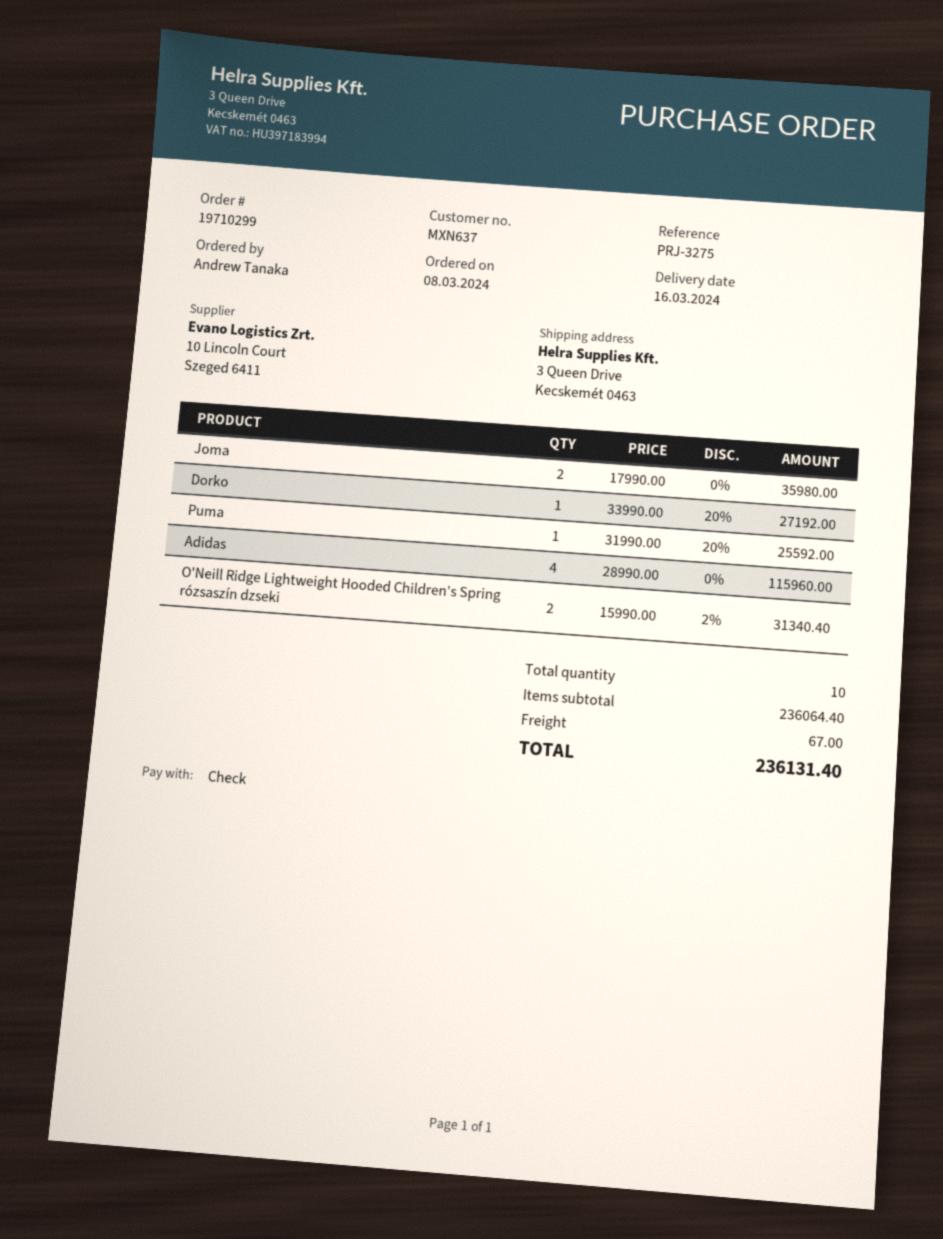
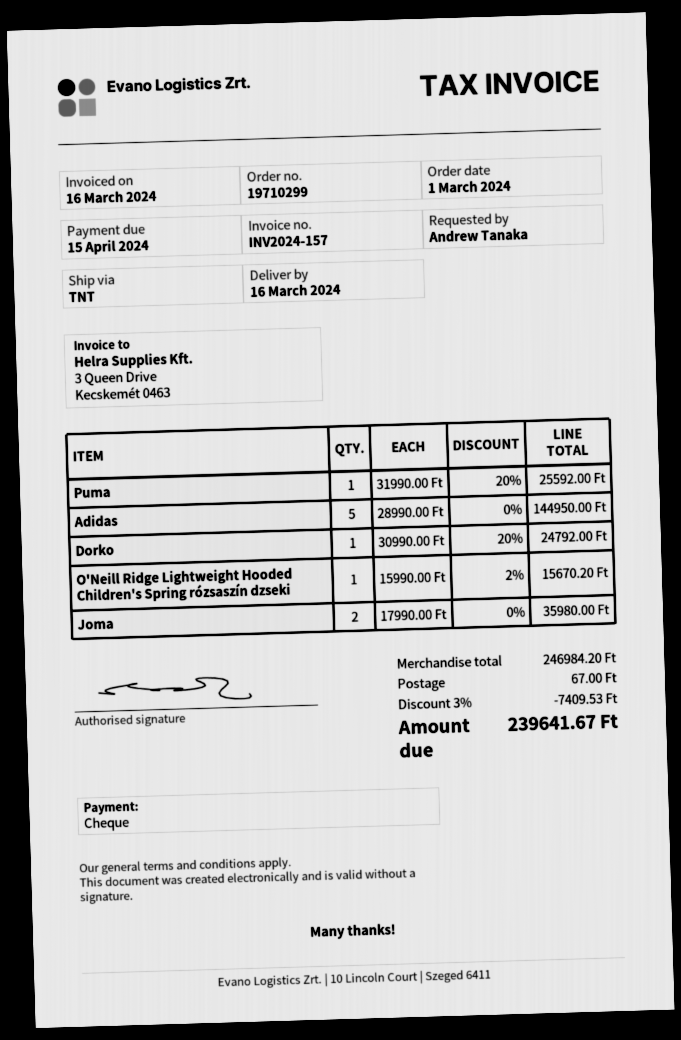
order date: 2024-03-08 -> 2024-03-01
Dorko: 1 x 33990.00 - 20% = 27192.00 -> 1 x 30990.00 - 20% = 24792.00
Adidas: 4 x 28990.00 = 115960.00 -> 5 x 28990.00 = 144950.00
O'Neill Ridge Lightweight Hooded Children's Spring rózsaszín dzseki: 2 x 15990.00 - 2% = 31340.40 -> 1 x 15990.00 - 2% = 15670.20
subtotal: 236064.40 -> 246984.20
discount: none -> 3% = 7409.53
total: 236131.40 -> 239641.67

